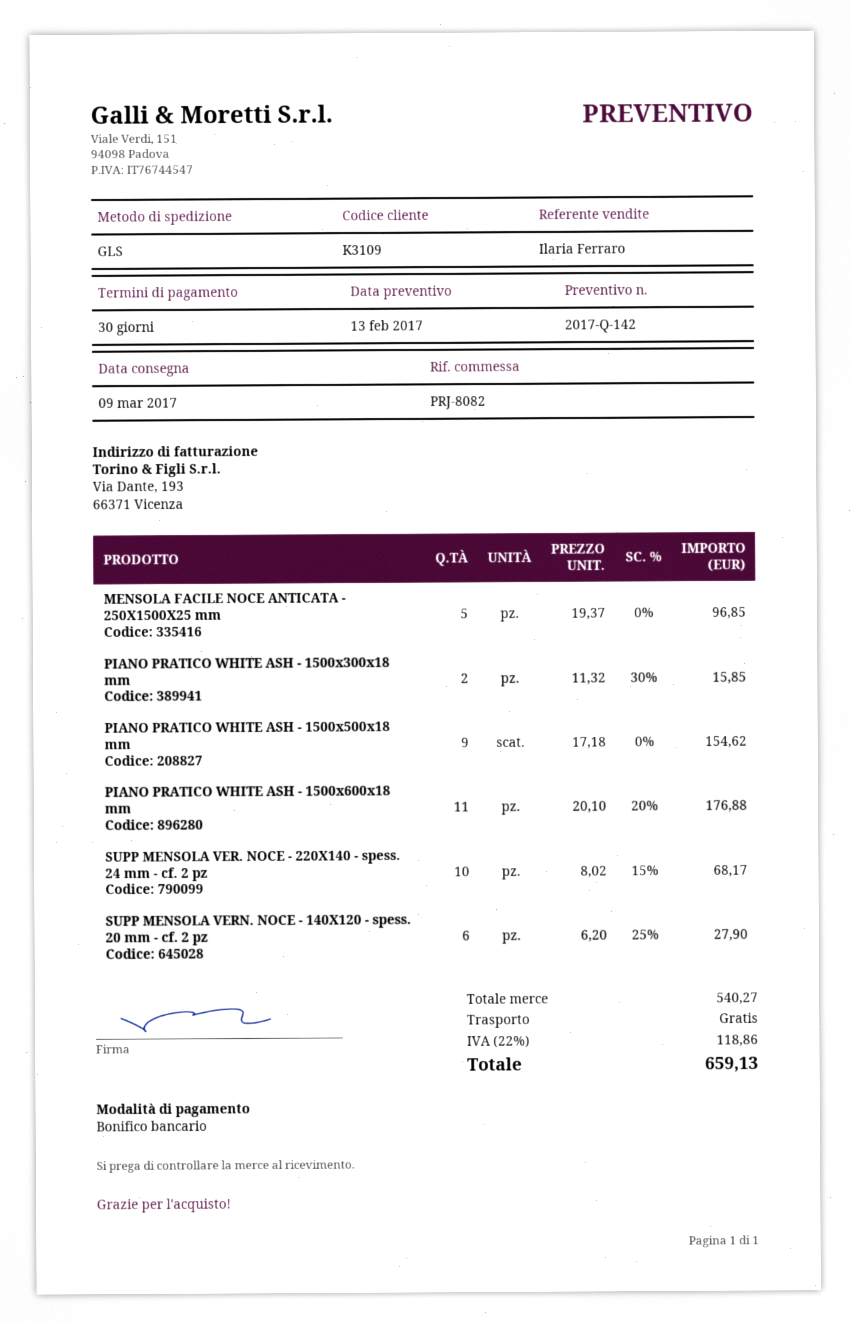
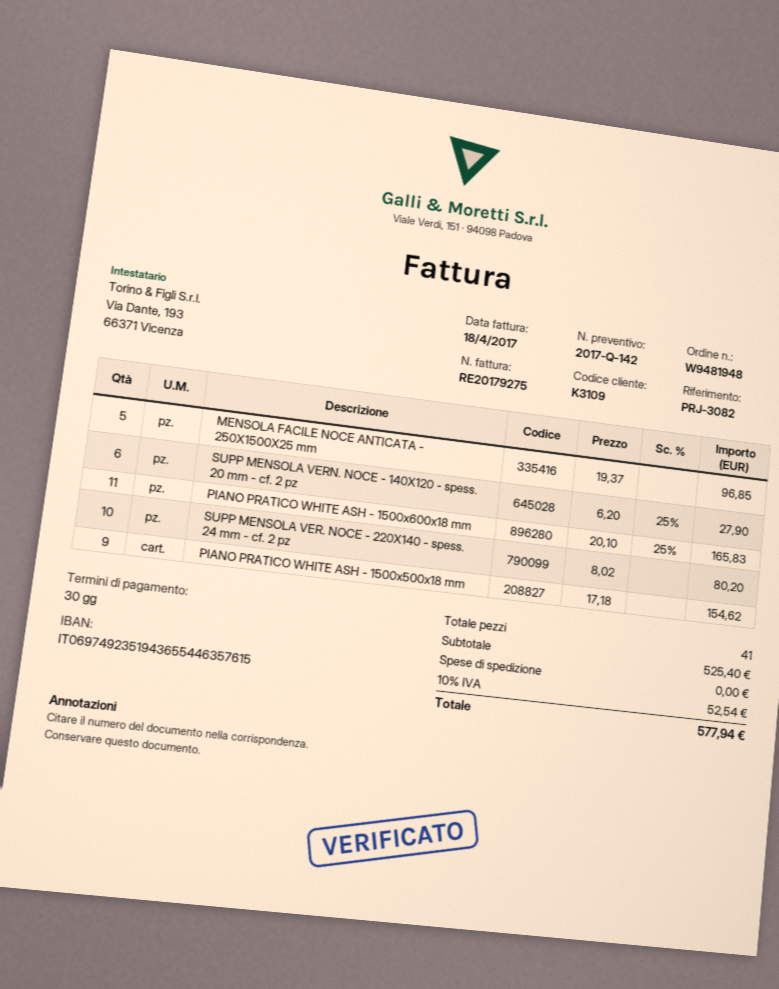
reference: PRJ-8082 -> PRJ-3082
PIANO PRATICO WHITE ASH - 1500x300x18 mm: 2 x 11.32 - 30% = 15.85 -> none
PIANO PRATICO WHITE ASH - 1500x600x18 mm: 11 x 20.10 - 20% = 176.88 -> 11 x 20.10 - 25% = 165.83
SUPP MENSOLA VER. NOCE - 220X140 - spess. 24 mm - cf. 2 pz: 10 x 8.02 - 15% = 68.17 -> 10 x 8.02 = 80.20
subtotal: 540.27 -> 525.40
tax: 22% = 118.86 -> 10% = 52.54
total: 659.13 -> 577.94

